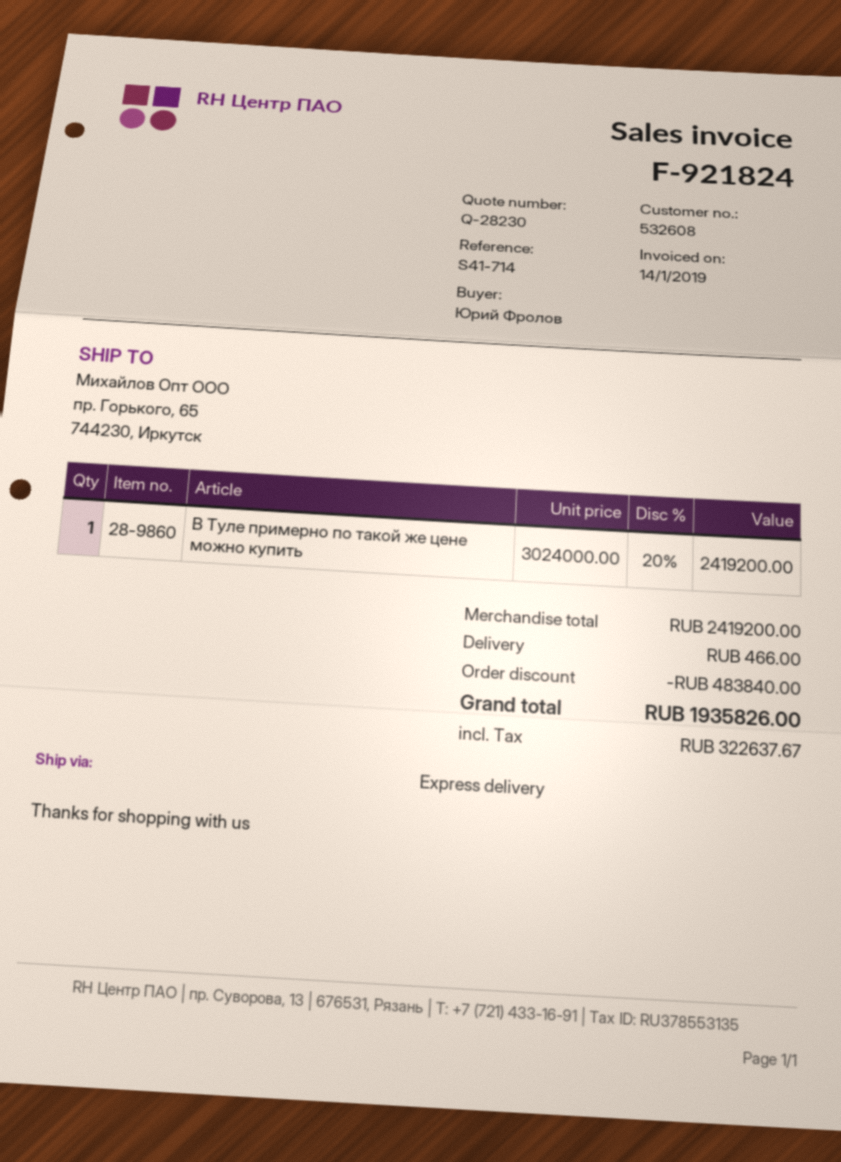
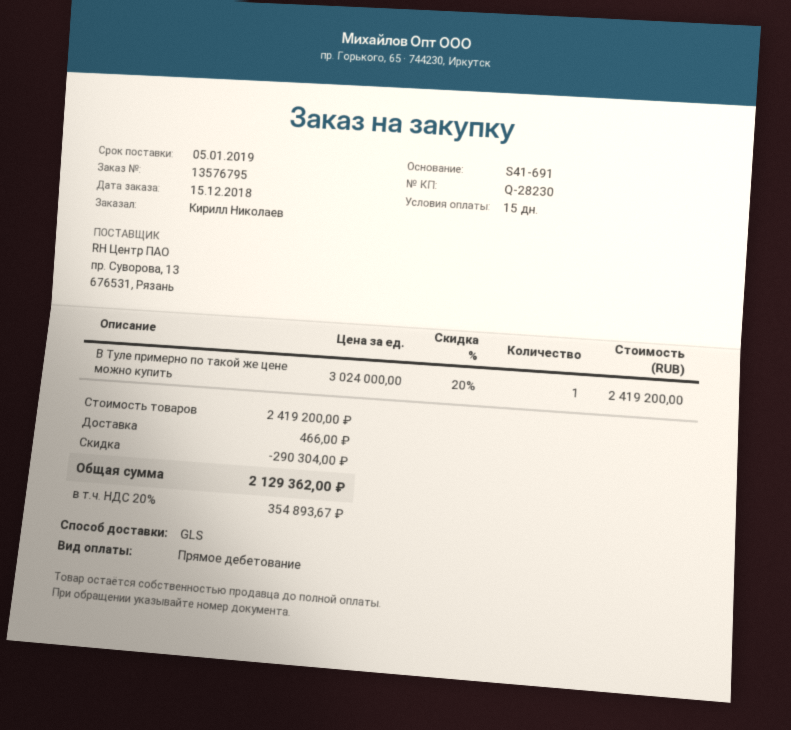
reference: S41-714 -> S41-691
ordered by: Юрий Фролов -> Кирилл Николаев
shipping method: express -> GLS
discount: 483840.00 -> 290304.00
tax: 322637.67 -> 354893.67
total: 1935826.00 -> 2129362.00

